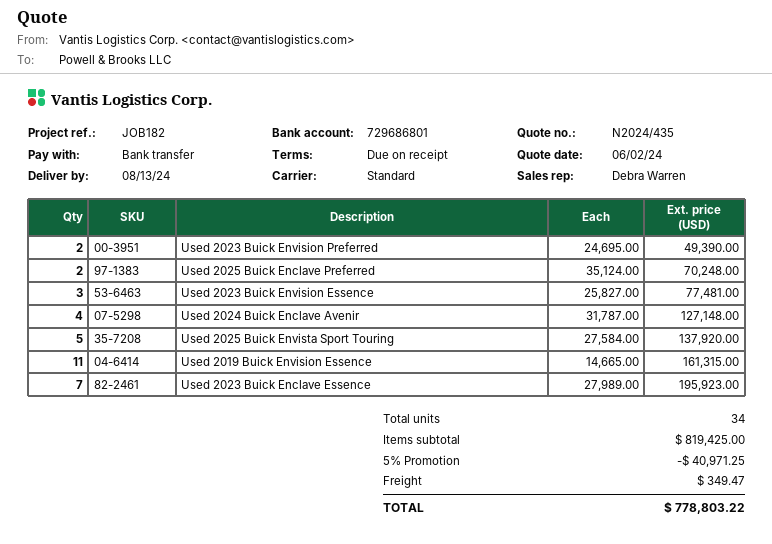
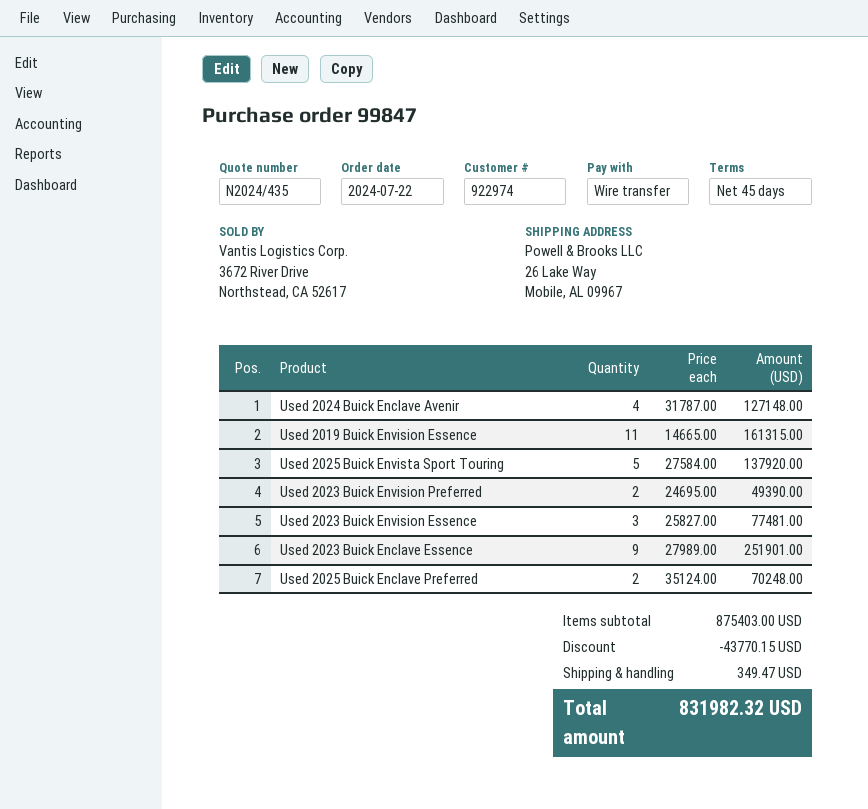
payment terms: on receipt -> 45 days
Used 2023 Buick Enclave Essence: 7 x 27989.00 = 195923.00 -> 9 x 27989.00 = 251901.00
subtotal: 819425.00 -> 875403.00
discount: 40971.25 -> 43770.15
total: 778803.22 -> 831982.32

